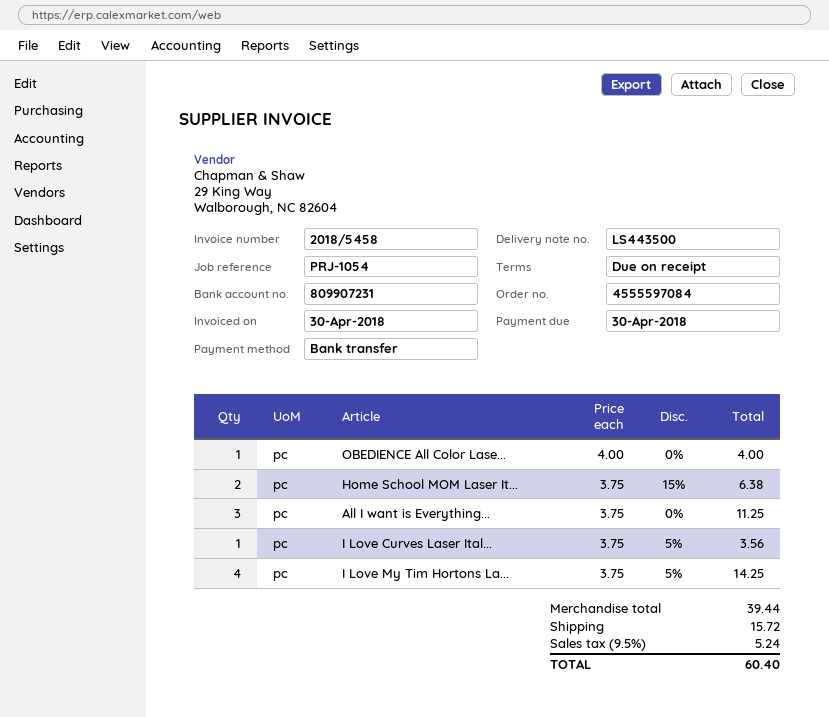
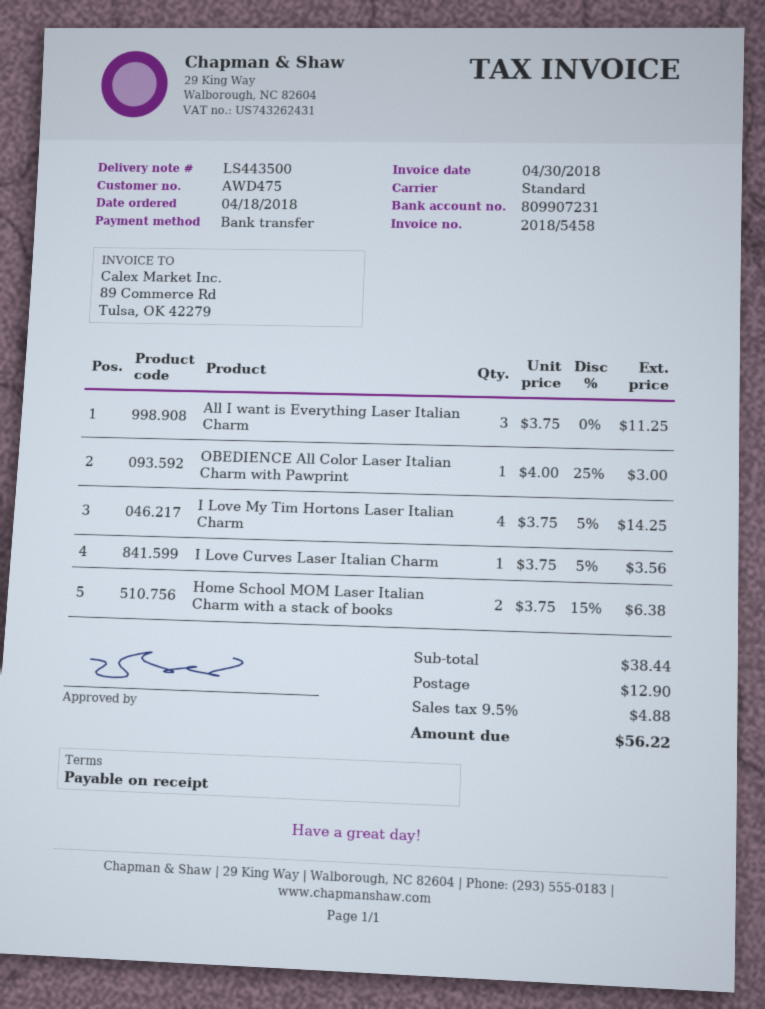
OBEDIENCE All Color Lase...: 1 x 4.00 = 4.00 -> 1 x 4.00 - 25% = 3.00
subtotal: 39.44 -> 38.44
shipping: 15.72 -> 12.90
tax: 9.5% = 5.24 -> 9.5% = 4.88
total: 60.40 -> 56.22

